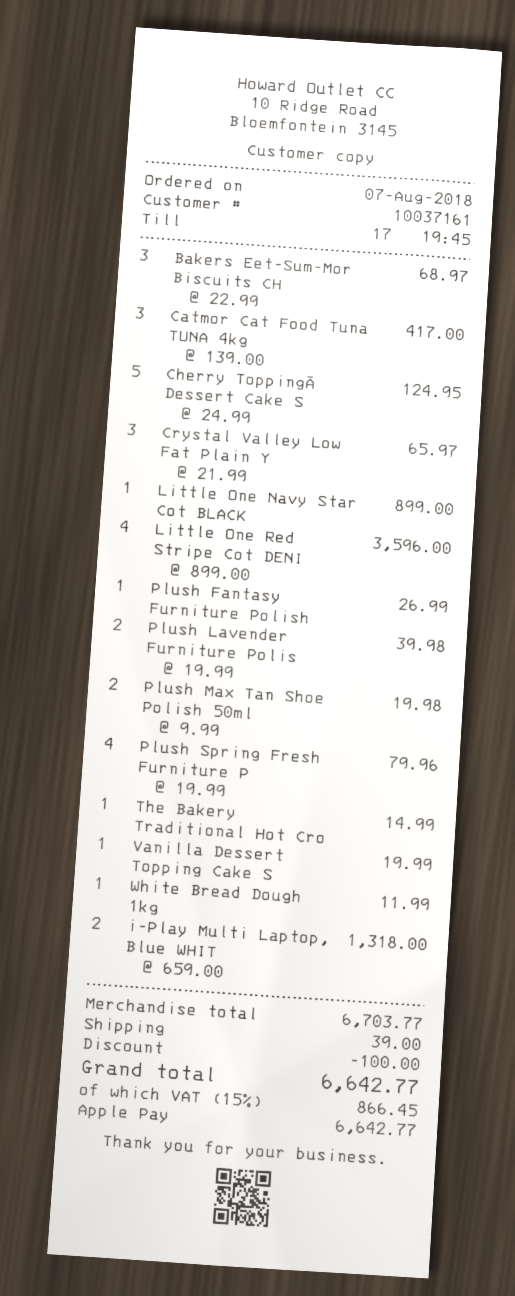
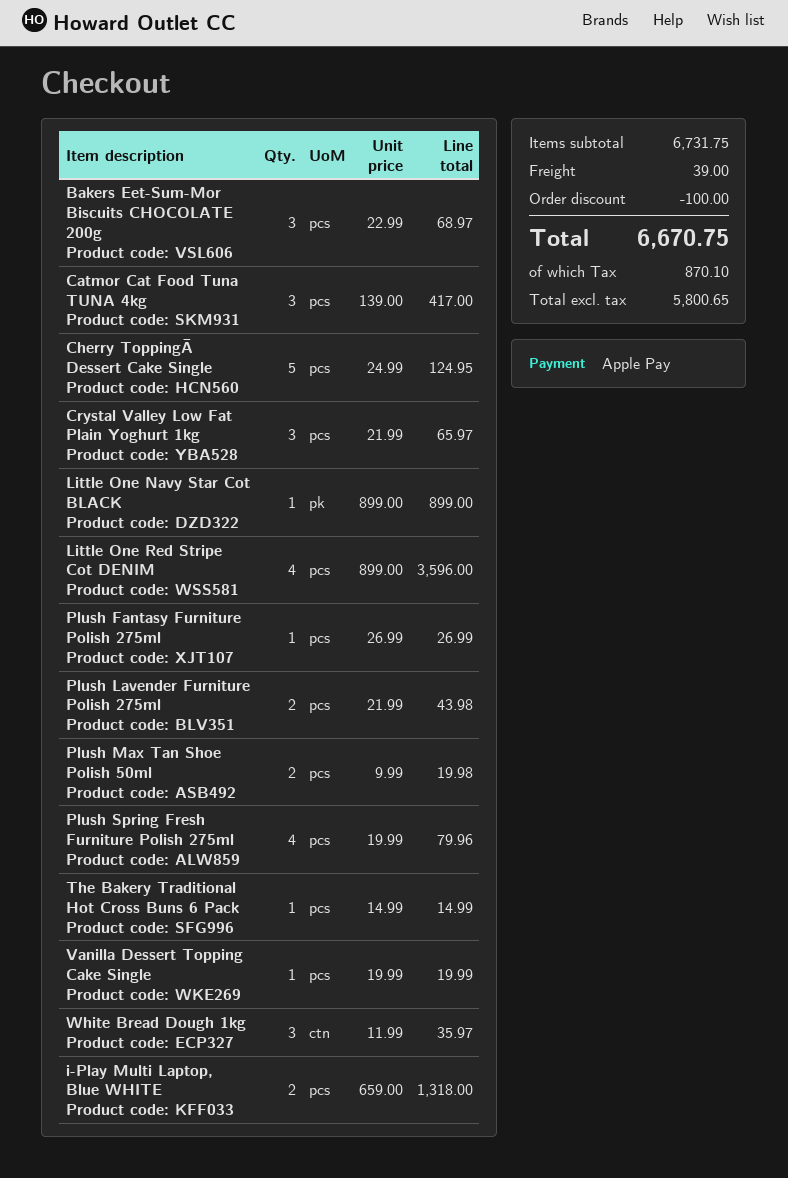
Plush Lavender Furniture Polis: 2 x 19.99 = 39.98 -> 2 x 21.99 = 43.98
White Bread Dough 1kg: 1 x 11.99 = 11.99 -> 3 x 11.99 = 35.97
subtotal: 6703.77 -> 6731.75
tax: 866.45 -> 870.10
total: 6642.77 -> 6670.75

